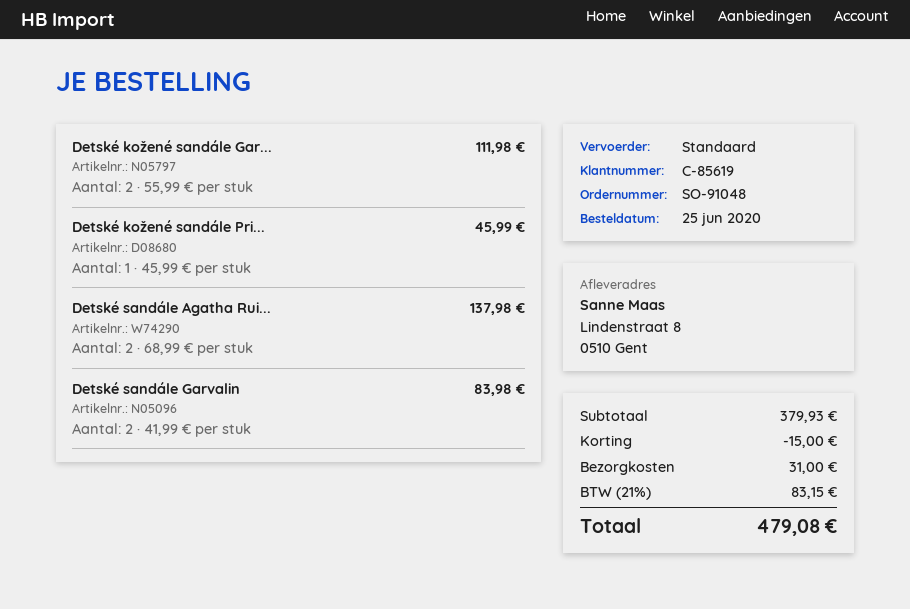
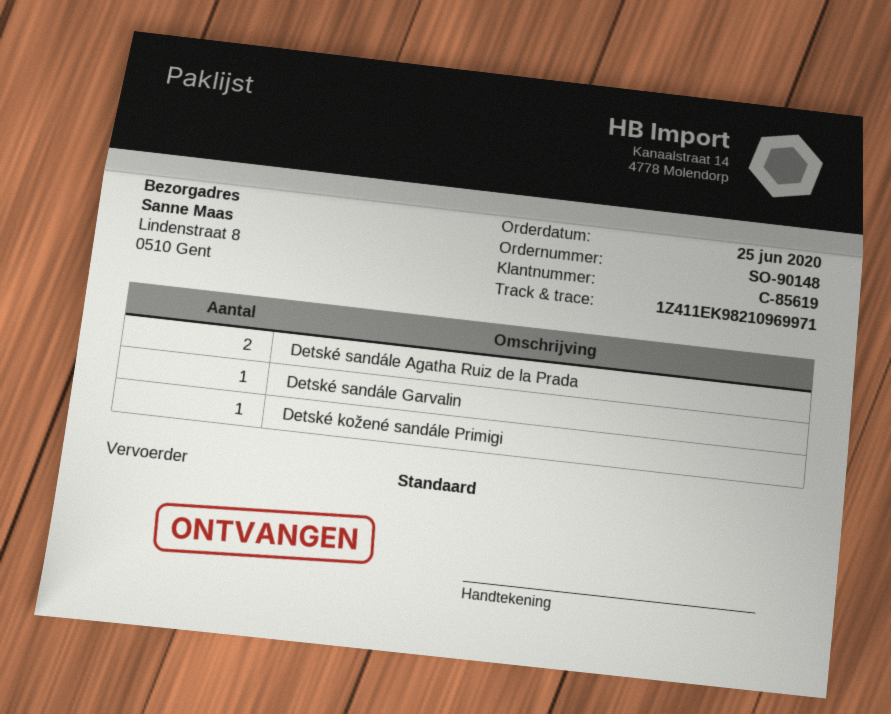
order number: SO-91048 -> SO-90148
Detské kožené sandále Gar...: 2 -> none
Detské sandále Garvalin: 2 -> 1

